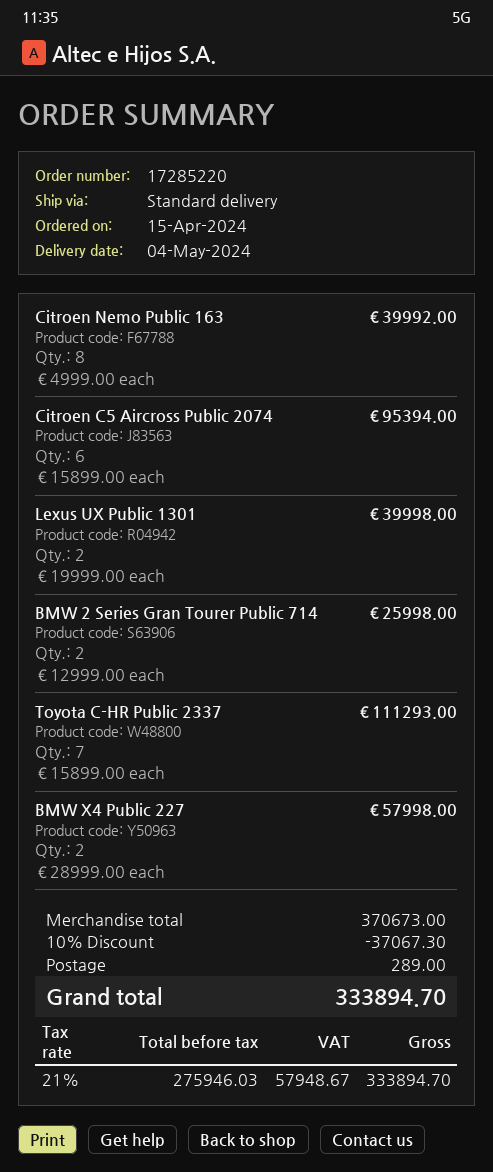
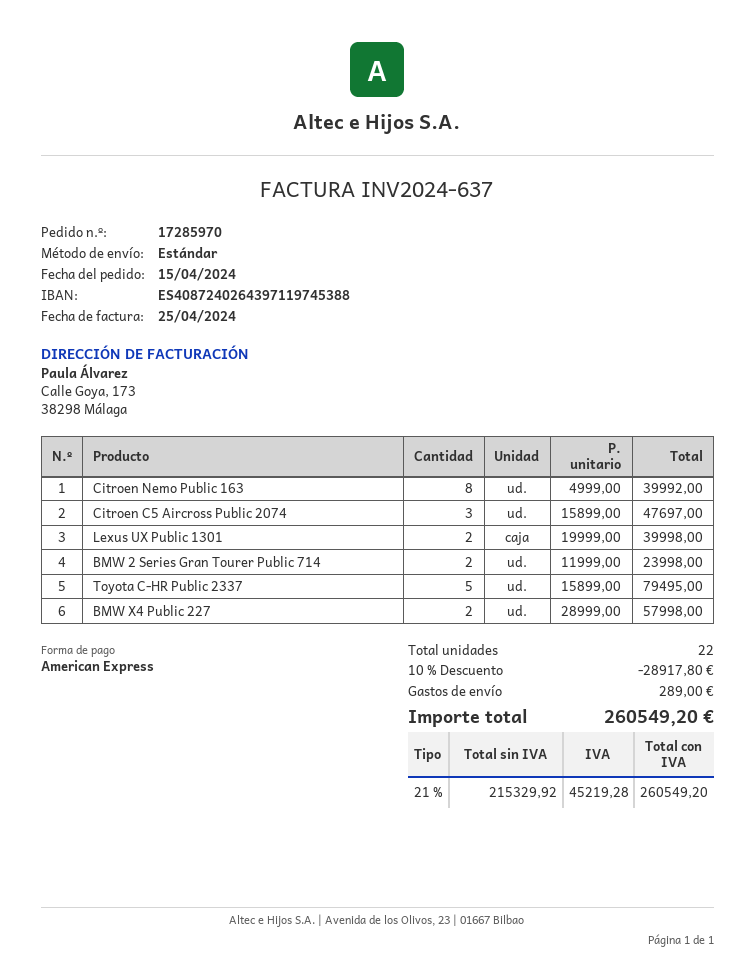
order number: 17285220 -> 17285970
Citroen C5 Aircross Public 2074: 6 x 15899.00 = 95394.00 -> 3 x 15899.00 = 47697.00
BMW 2 Series Gran Tourer Public 714: 2 x 12999.00 = 25998.00 -> 2 x 11999.00 = 23998.00
Toyota C-HR Public 2337: 7 x 15899.00 = 111293.00 -> 5 x 15899.00 = 79495.00
discount: 10% = 37067.30 -> 10% = 28917.80
net: 275946.03 -> 215329.92
tax: 21% = 57948.67 -> 21% = 45219.28
total: 333894.70 -> 260549.20

